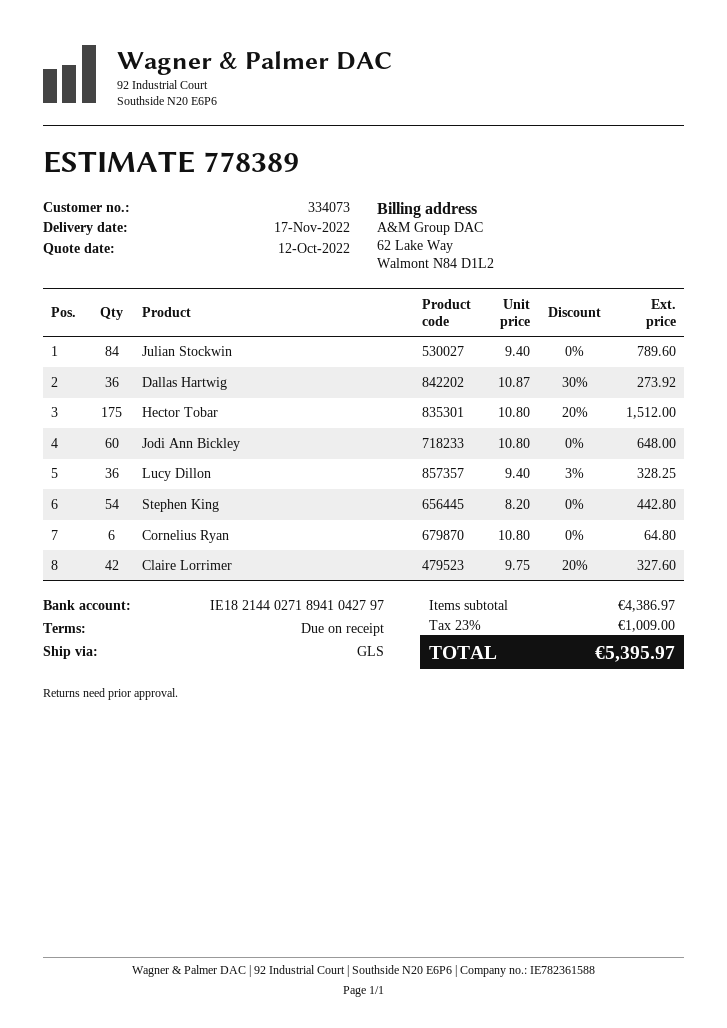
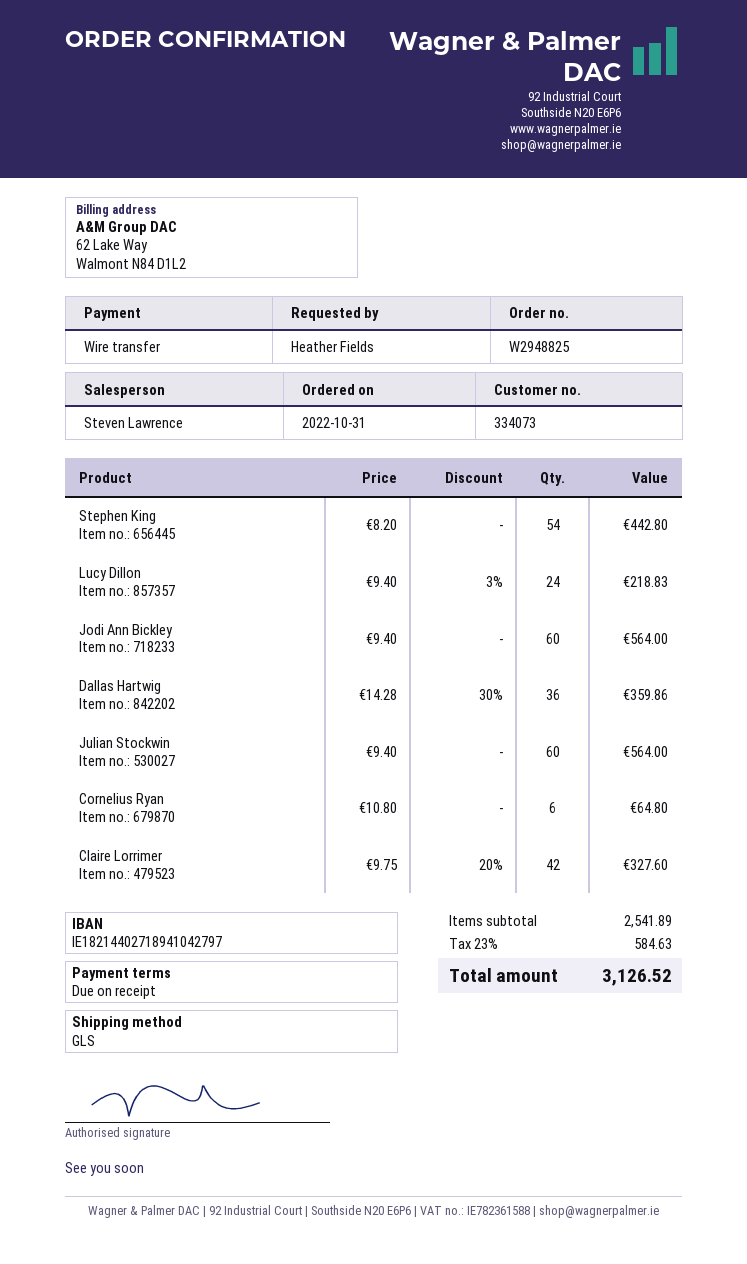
Julian Stockwin: 84 x 9.40 = 789.60 -> 60 x 9.40 = 564.00
Dallas Hartwig: 36 x 10.87 - 30% = 273.92 -> 36 x 14.28 - 30% = 359.86
Hector Tobar: 175 x 10.80 - 20% = 1512.00 -> none
Jodi Ann Bickley: 60 x 10.80 = 648.00 -> 60 x 9.40 = 564.00
Lucy Dillon: 36 x 9.40 - 3% = 328.25 -> 24 x 9.40 - 3% = 218.83
subtotal: 4386.97 -> 2541.89
tax: 23% = 1009.00 -> 23% = 584.63
total: 5395.97 -> 3126.52

